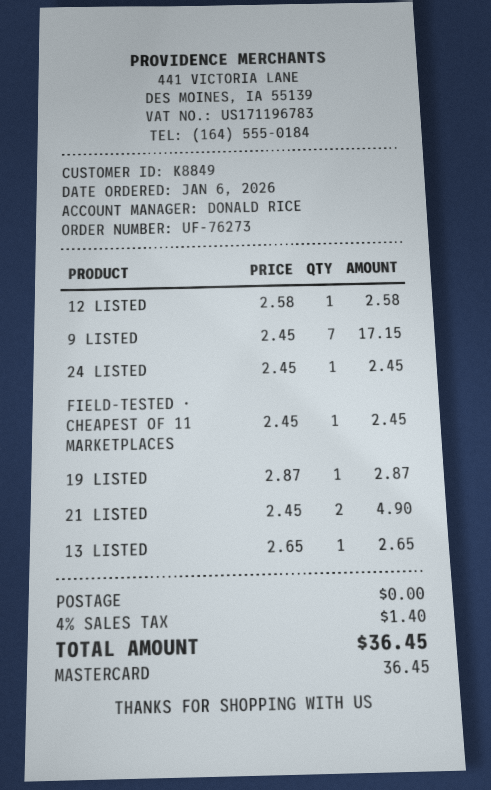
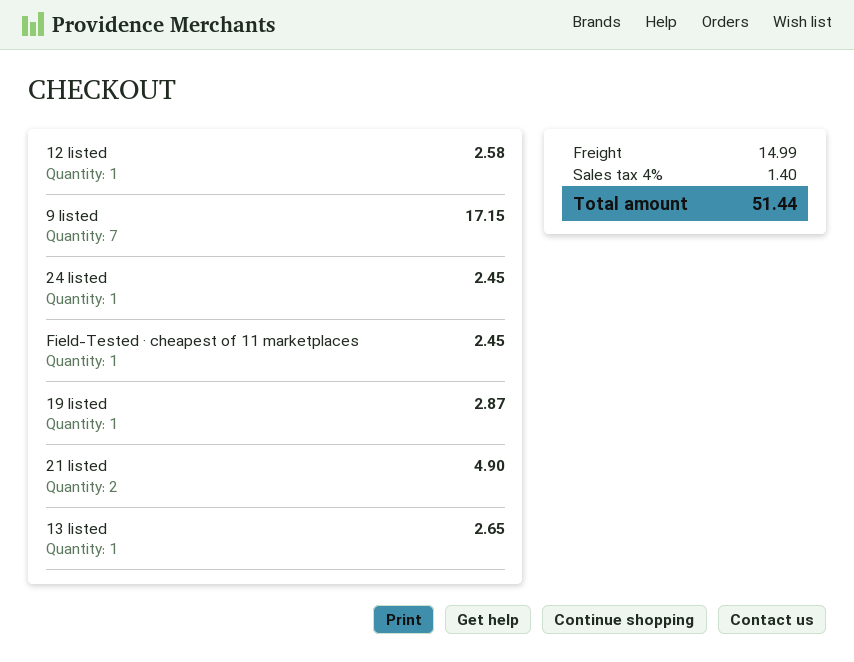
shipping: 0.00 -> 14.99
total: 36.45 -> 51.44

